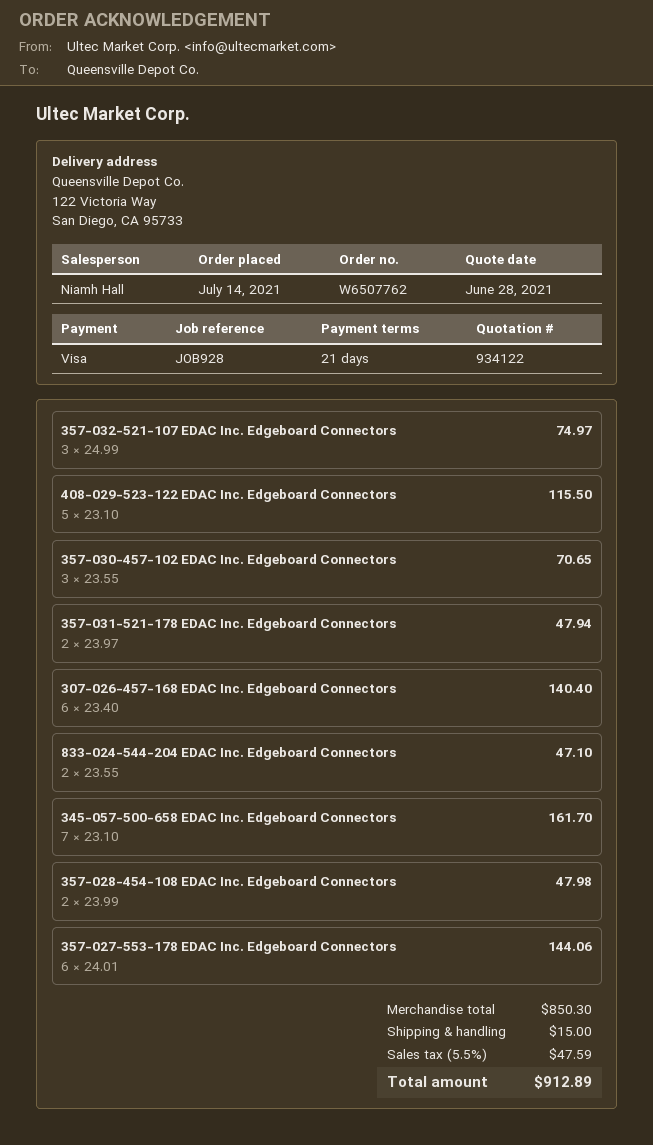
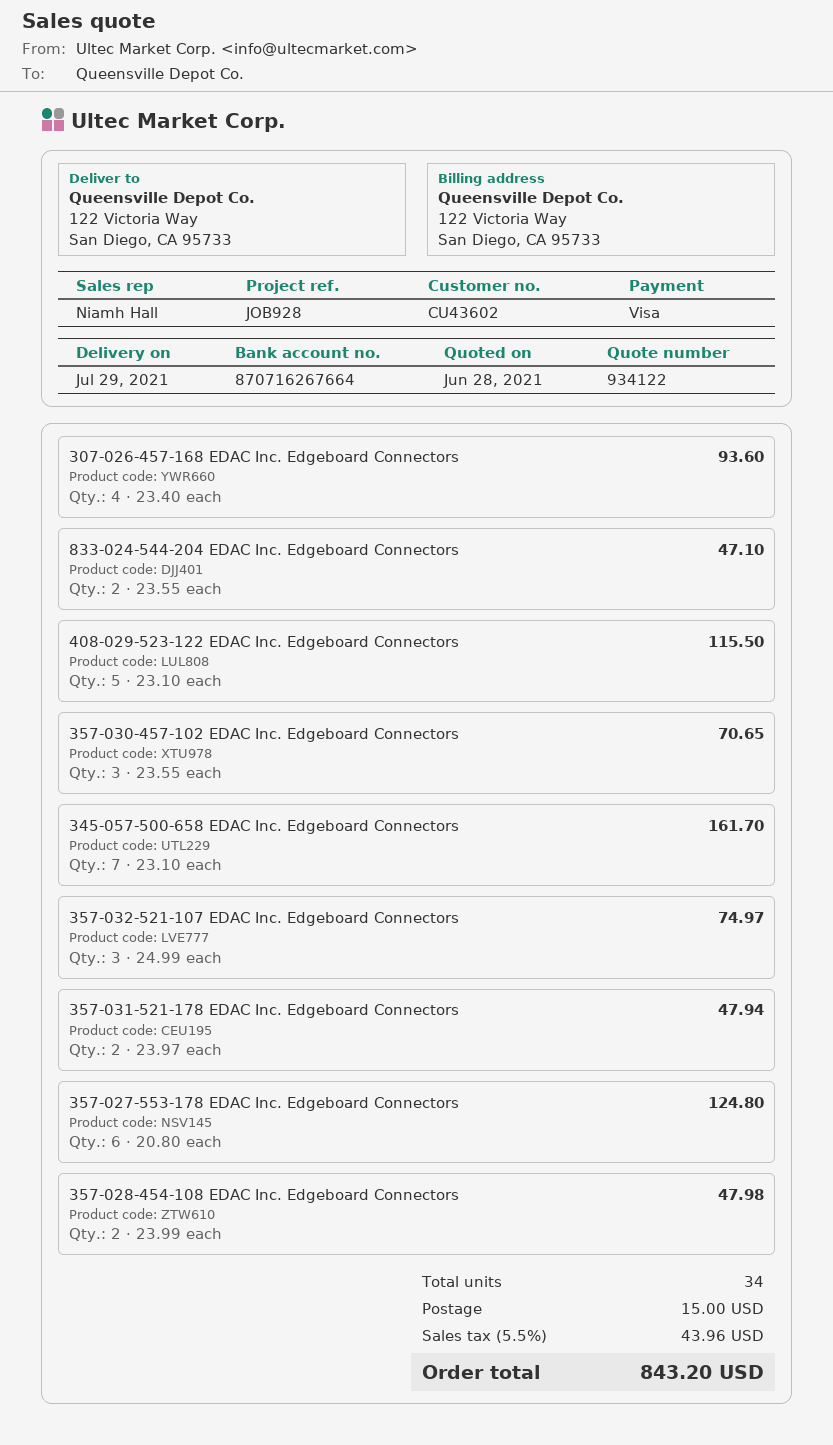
307-026-457-168 EDAC Inc. Edgeboard Connectors: 6 x 23.40 = 140.40 -> 4 x 23.40 = 93.60
357-027-553-178 EDAC Inc. Edgeboard Connectors: 6 x 24.01 = 144.06 -> 6 x 20.80 = 124.80
tax: 5.5% = 47.59 -> 5.5% = 43.96
total: 912.89 -> 843.20

